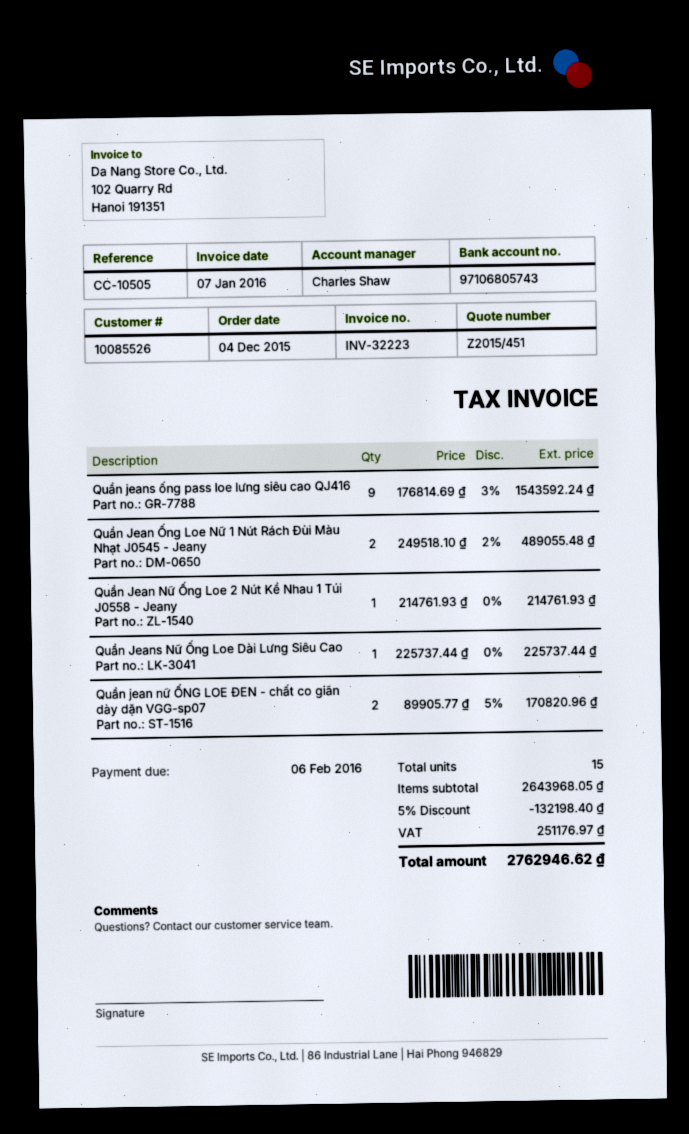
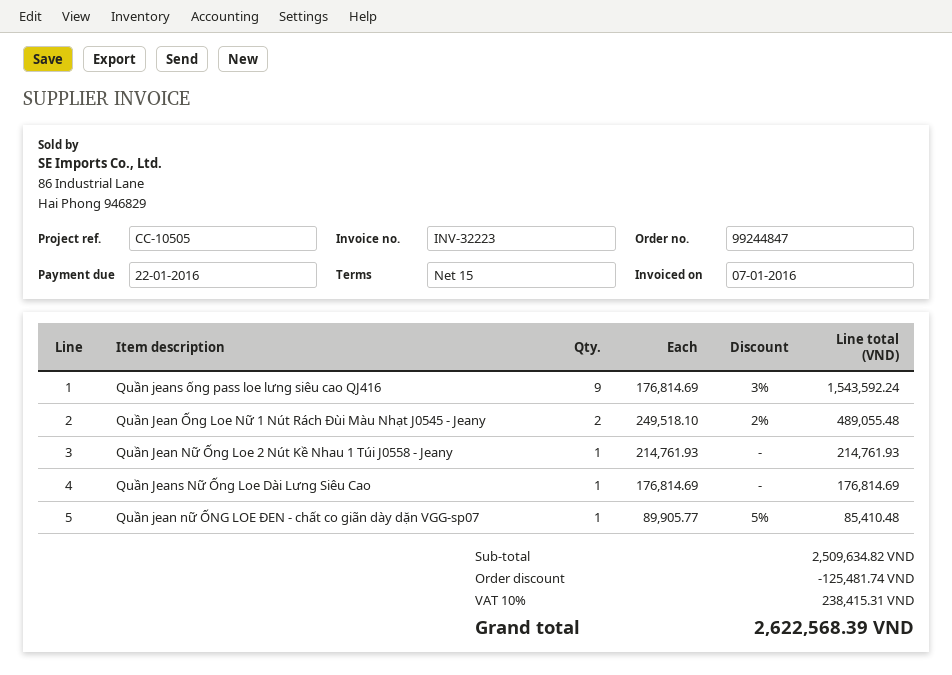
due date: 2016-02-06 -> 2016-01-22
Quần Jeans Nữ Ống Loe Dài Lưng Siêu Cao: 1 x 225737.44 = 225737.44 -> 1 x 176814.69 = 176814.69
Quần jean nữ ỐNG LOE ĐEN - chất co giãn dày dặn VGG-sp07: 2 x 89905.77 - 5% = 170820.96 -> 1 x 89905.77 - 5% = 85410.48
subtotal: 2643968.05 -> 2509634.82
discount: 132198.40 -> 125481.74
tax: 251176.97 -> 238415.31
total: 2762946.62 -> 2622568.39

